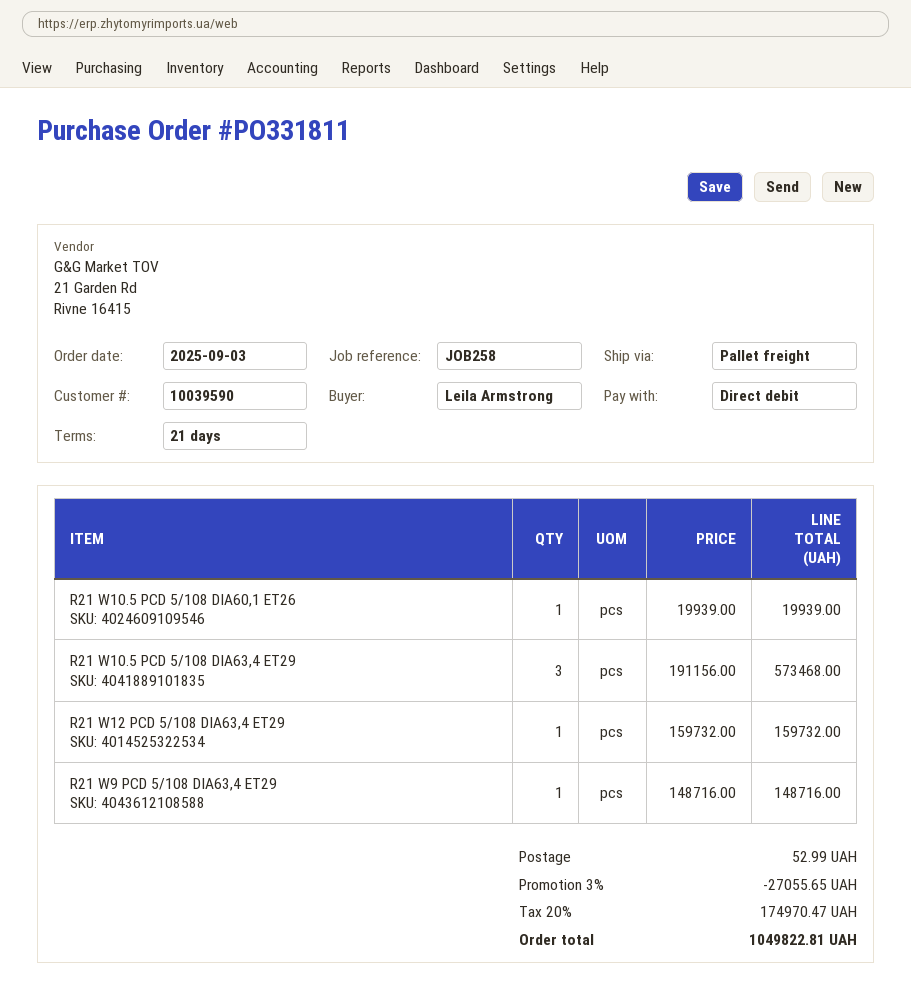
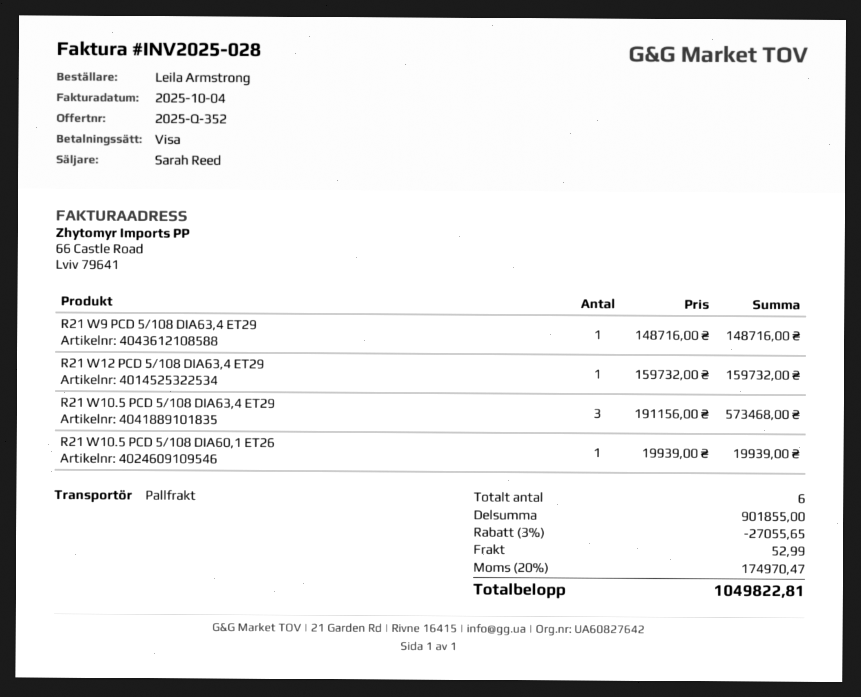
payment method: direct debit -> Visa

